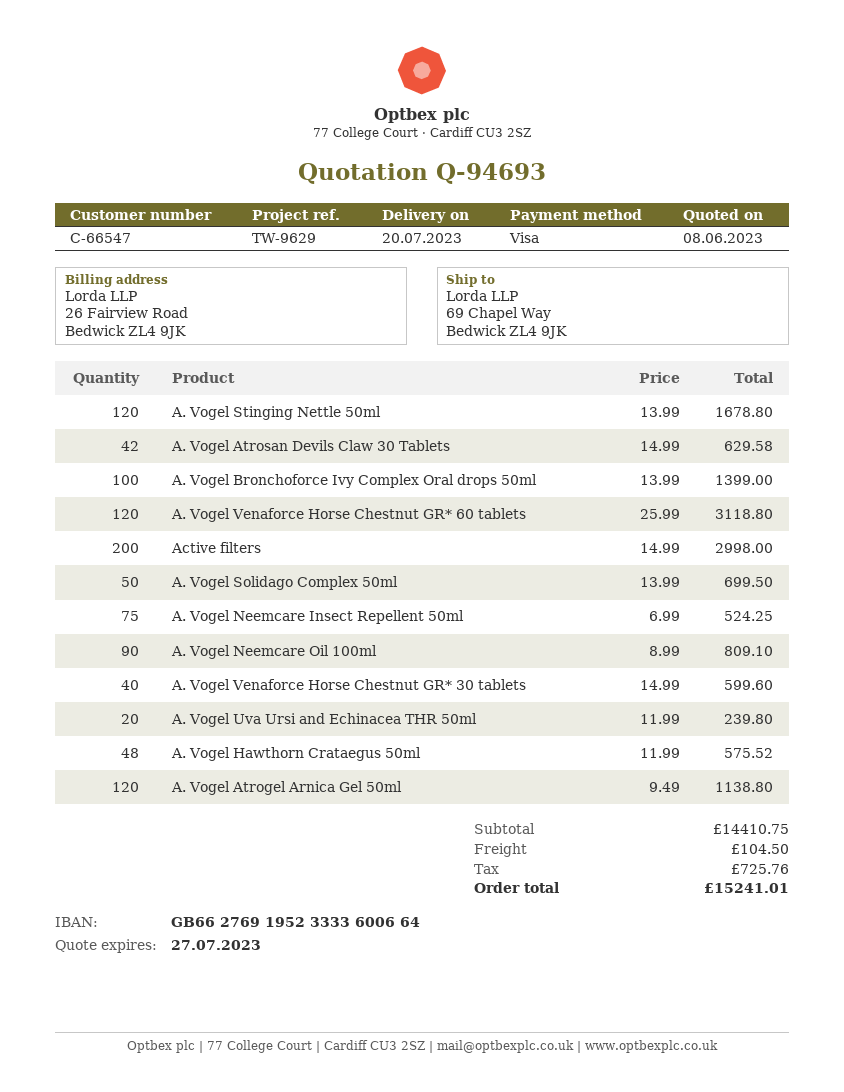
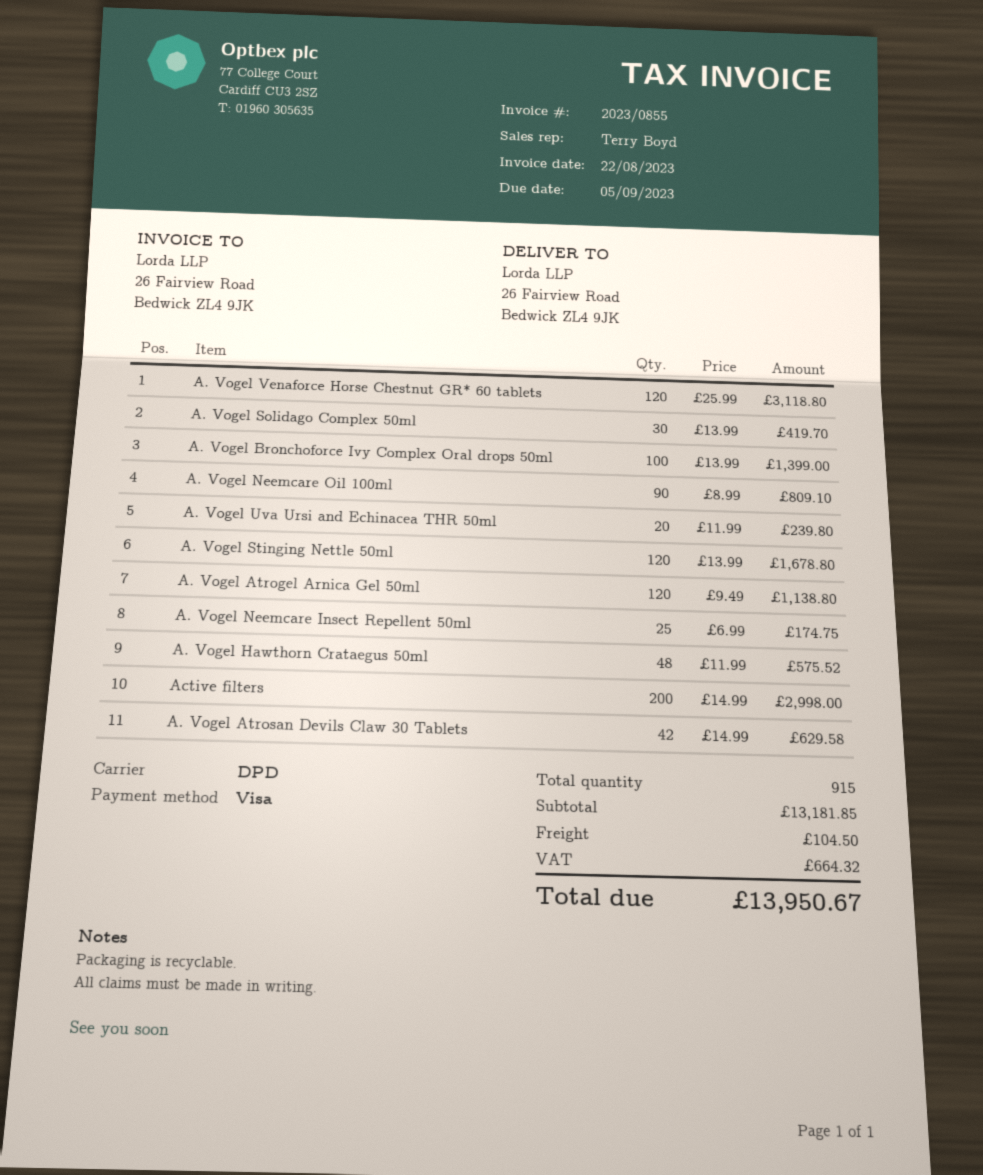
ship to: 69 Chapel Way, Bedwick ZL4 9JK -> 26 Fairview Road, Bedwick ZL4 9JK
A. Vogel Solidago Complex 50ml: 50 x 13.99 = 699.50 -> 30 x 13.99 = 419.70
A. Vogel Neemcare Insect Repellent 50ml: 75 x 6.99 = 524.25 -> 25 x 6.99 = 174.75
A. Vogel Venaforce Horse Chestnut GR* 30 tablets: 40 x 14.99 = 599.60 -> none
subtotal: 14410.75 -> 13181.85
tax: 725.76 -> 664.32
total: 15241.01 -> 13950.67

